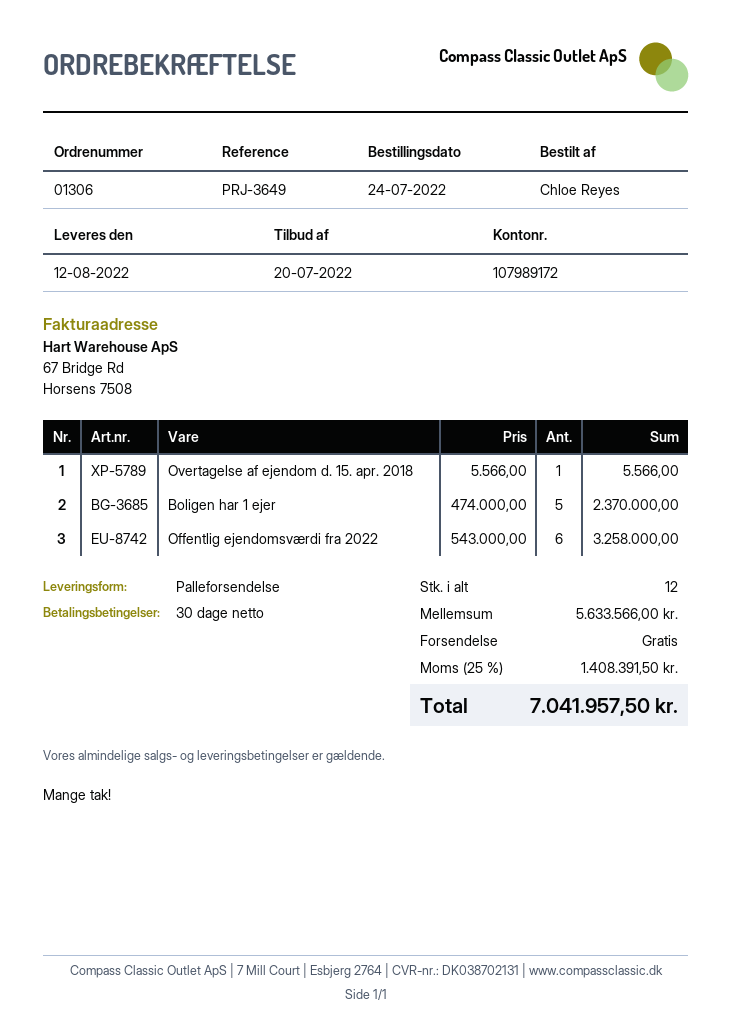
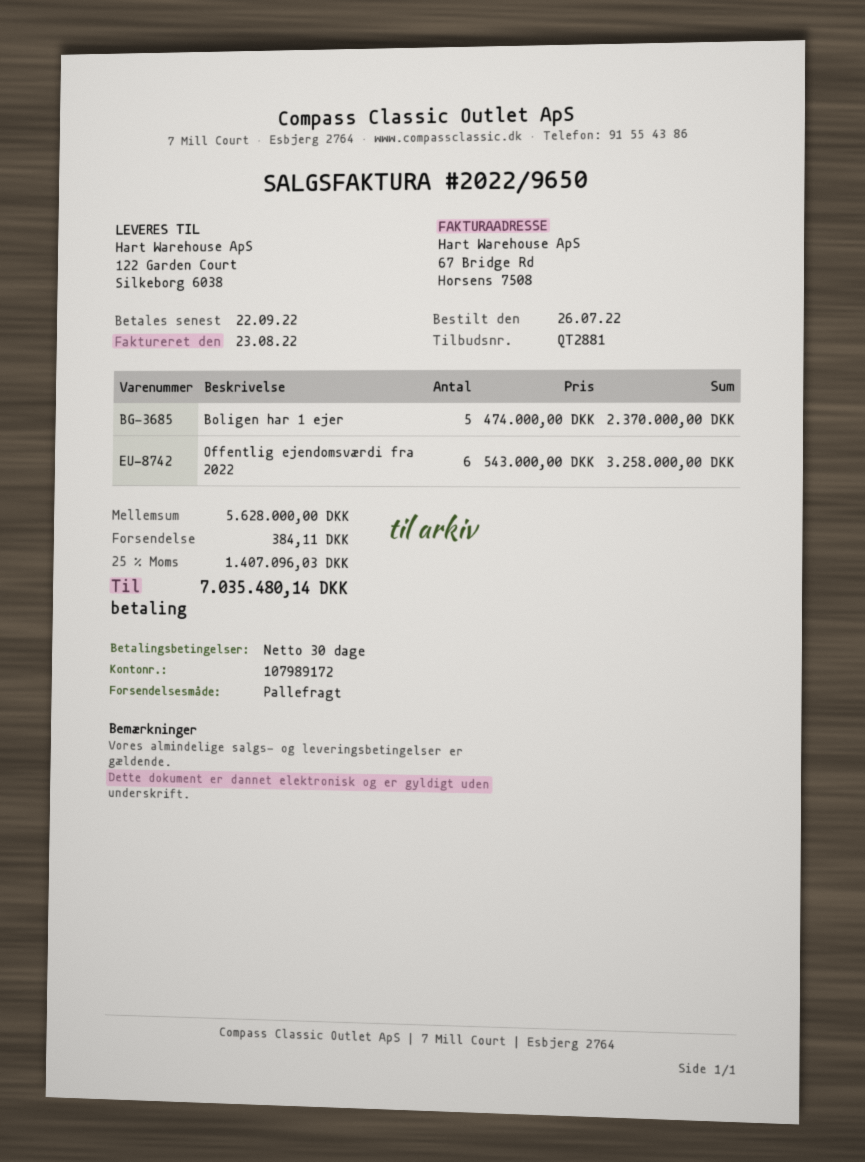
order date: 2022-07-24 -> 2022-07-26
Overtagelse af ejendom d. 15. apr. 2018: 1 x 5566.00 = 5566.00 -> none
subtotal: 5633566.00 -> 5628000.00
shipping: 0.00 -> 384.11
tax: 25% = 1408391.50 -> 25% = 1407096.03
total: 7041957.50 -> 7035480.14

